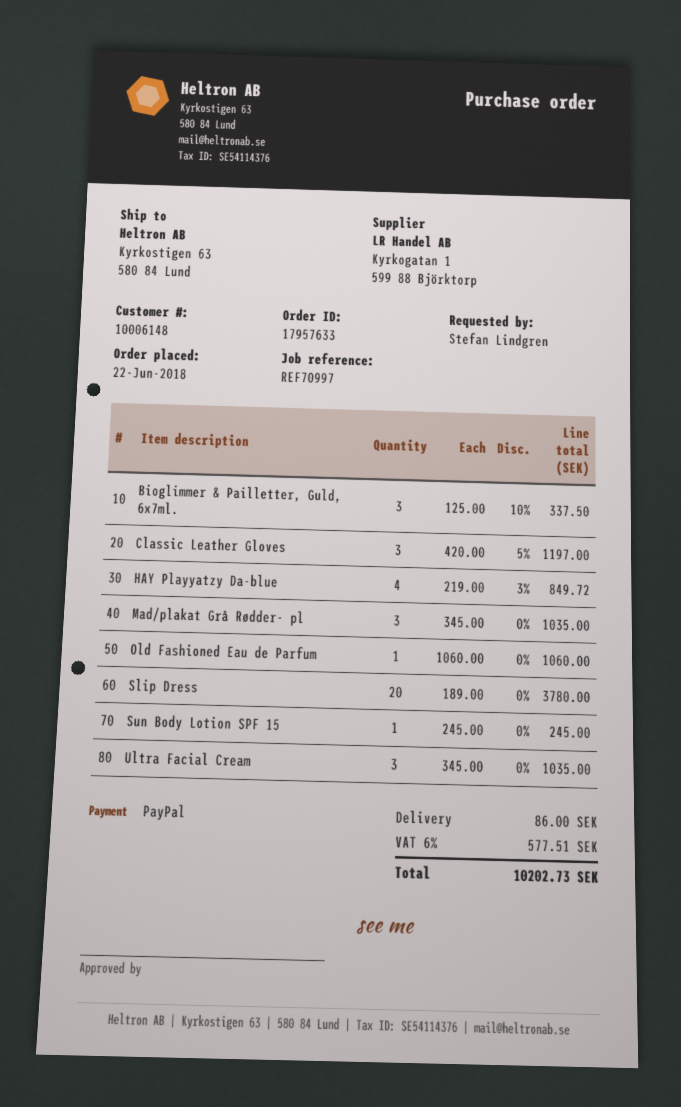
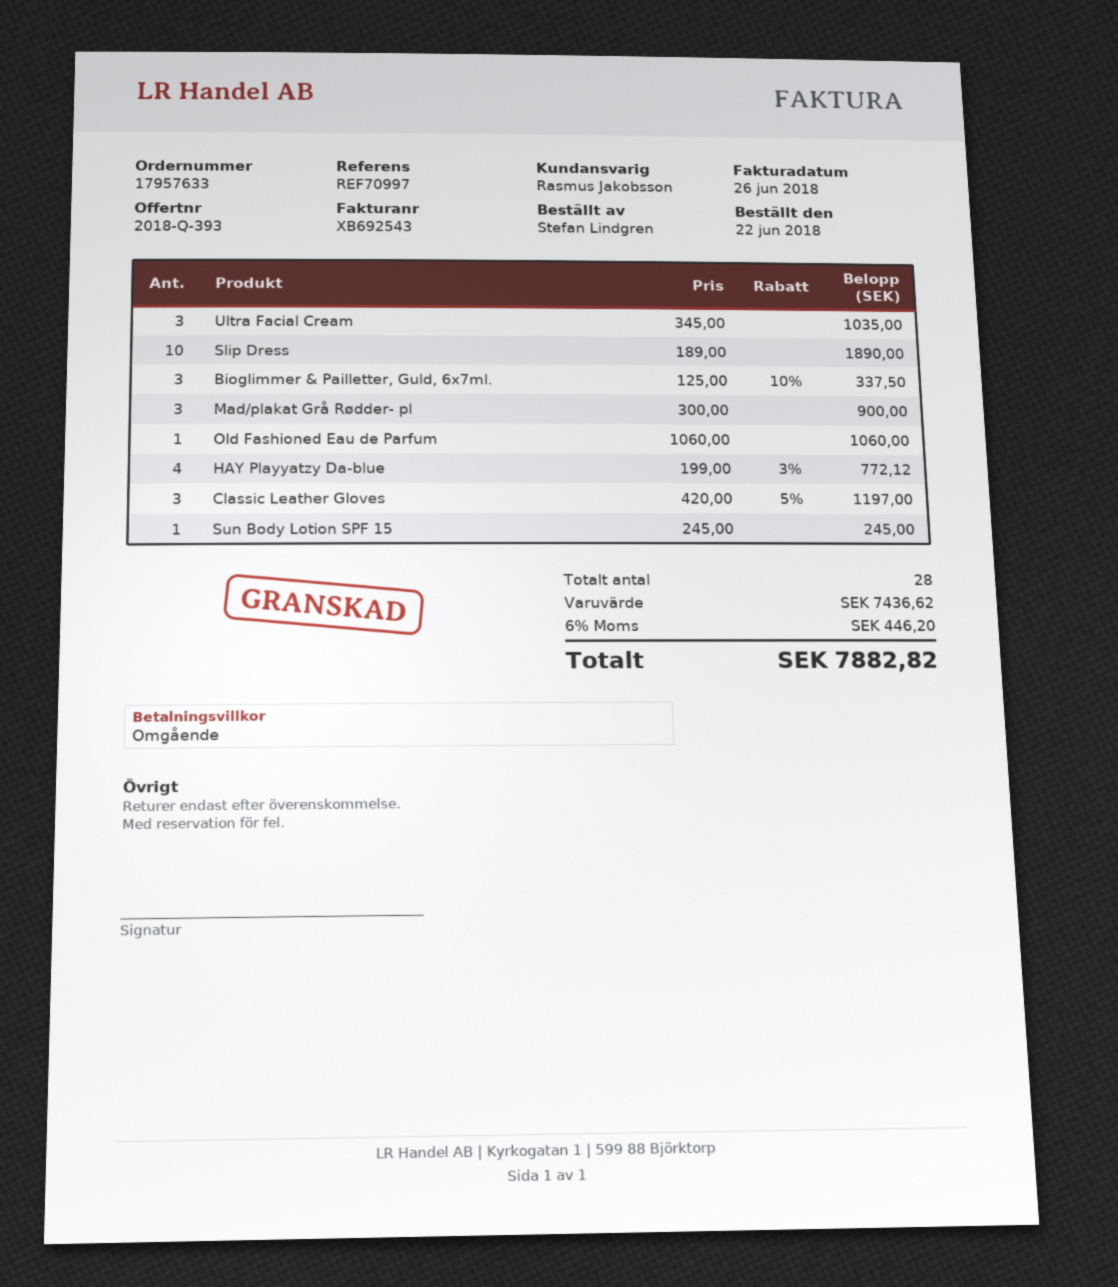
HAY Playyatzy Da-blue: 4 x 219.00 - 3% = 849.72 -> 4 x 199.00 - 3% = 772.12
Mad/plakat Grå Rødder- pl: 3 x 345.00 = 1035.00 -> 3 x 300.00 = 900.00
Slip Dress: 20 x 189.00 = 3780.00 -> 10 x 189.00 = 1890.00
shipping: 86.00 -> none
tax: 6% = 577.51 -> 6% = 446.20
total: 10202.73 -> 7882.82

